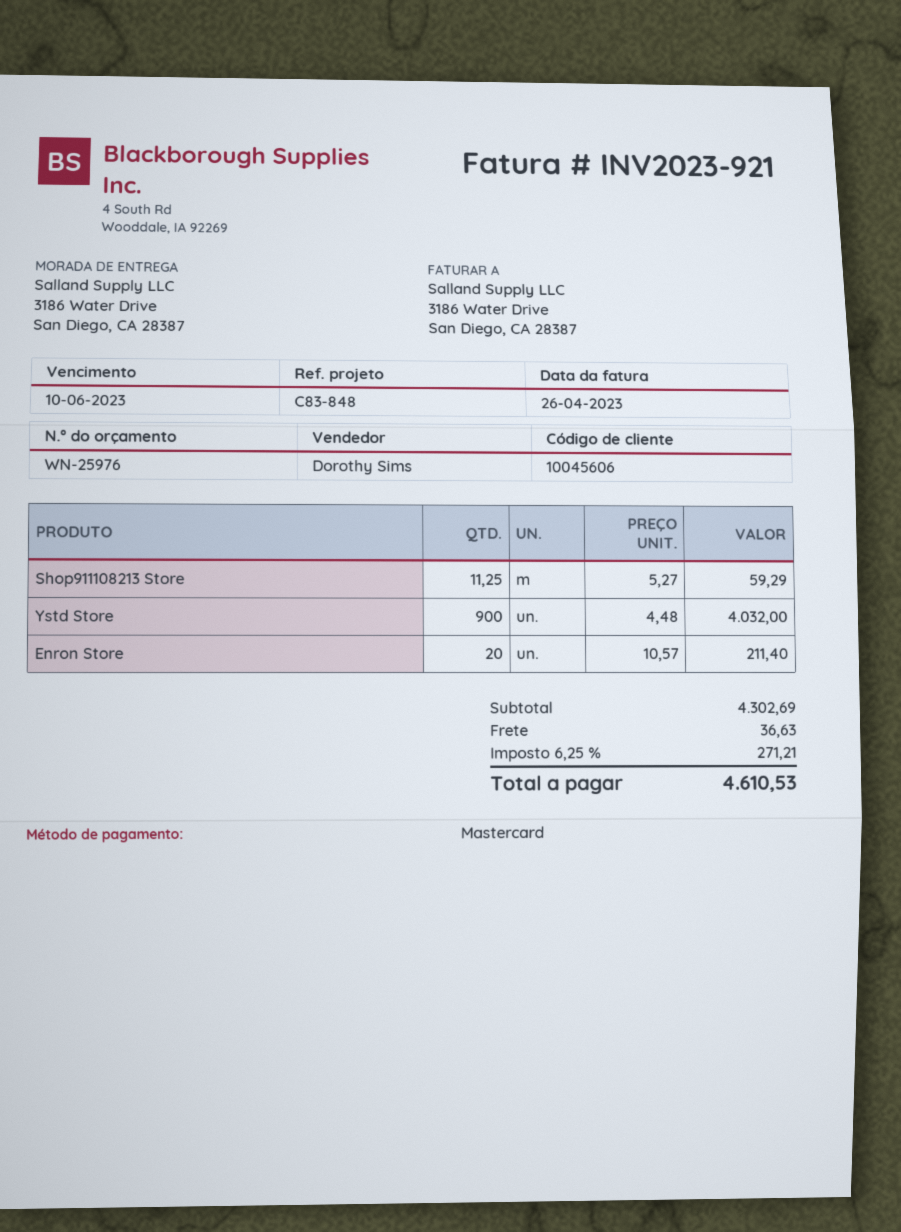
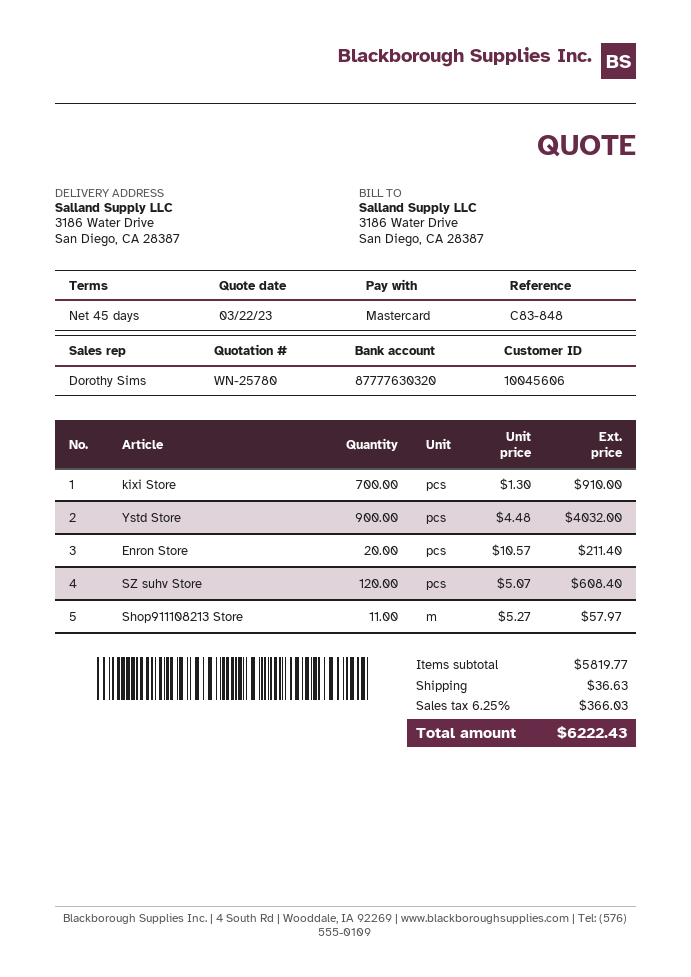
quote number: WN-25976 -> WN-25780
Shop911108213 Store: 11.25 x 5.27 = 59.29 -> 11 x 5.27 = 57.97
kixi Store: none -> 700 x 1.30 = 910.00
SZ suhv Store: none -> 120 x 5.07 = 608.40
subtotal: 4302.69 -> 5819.77
tax: 6.25% = 271.21 -> 6.25% = 366.03
total: 4610.53 -> 6222.43

